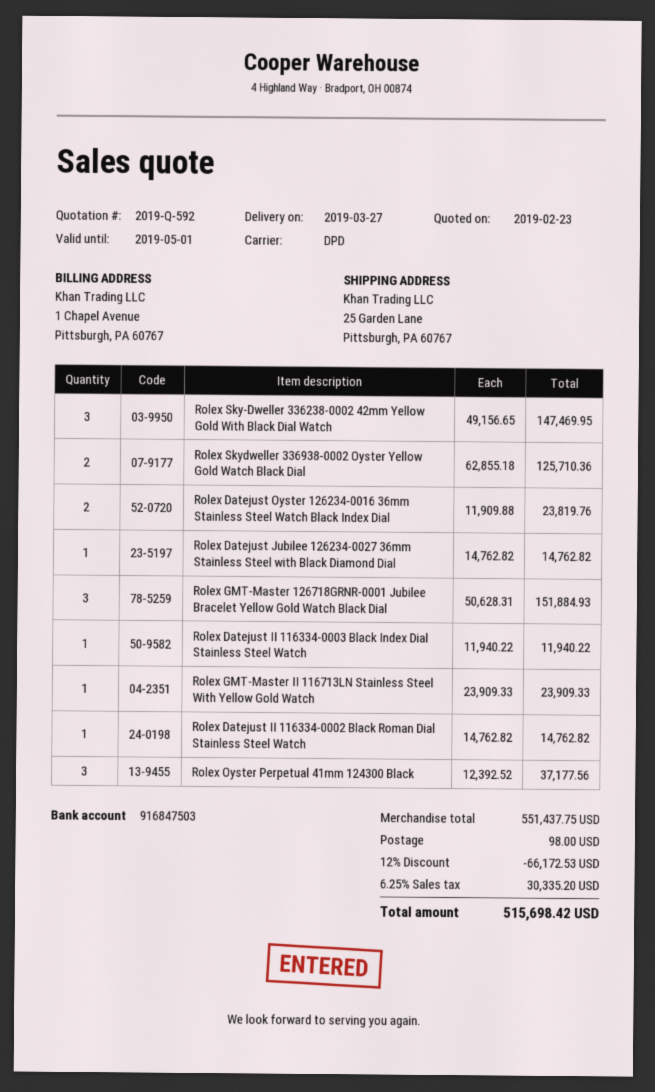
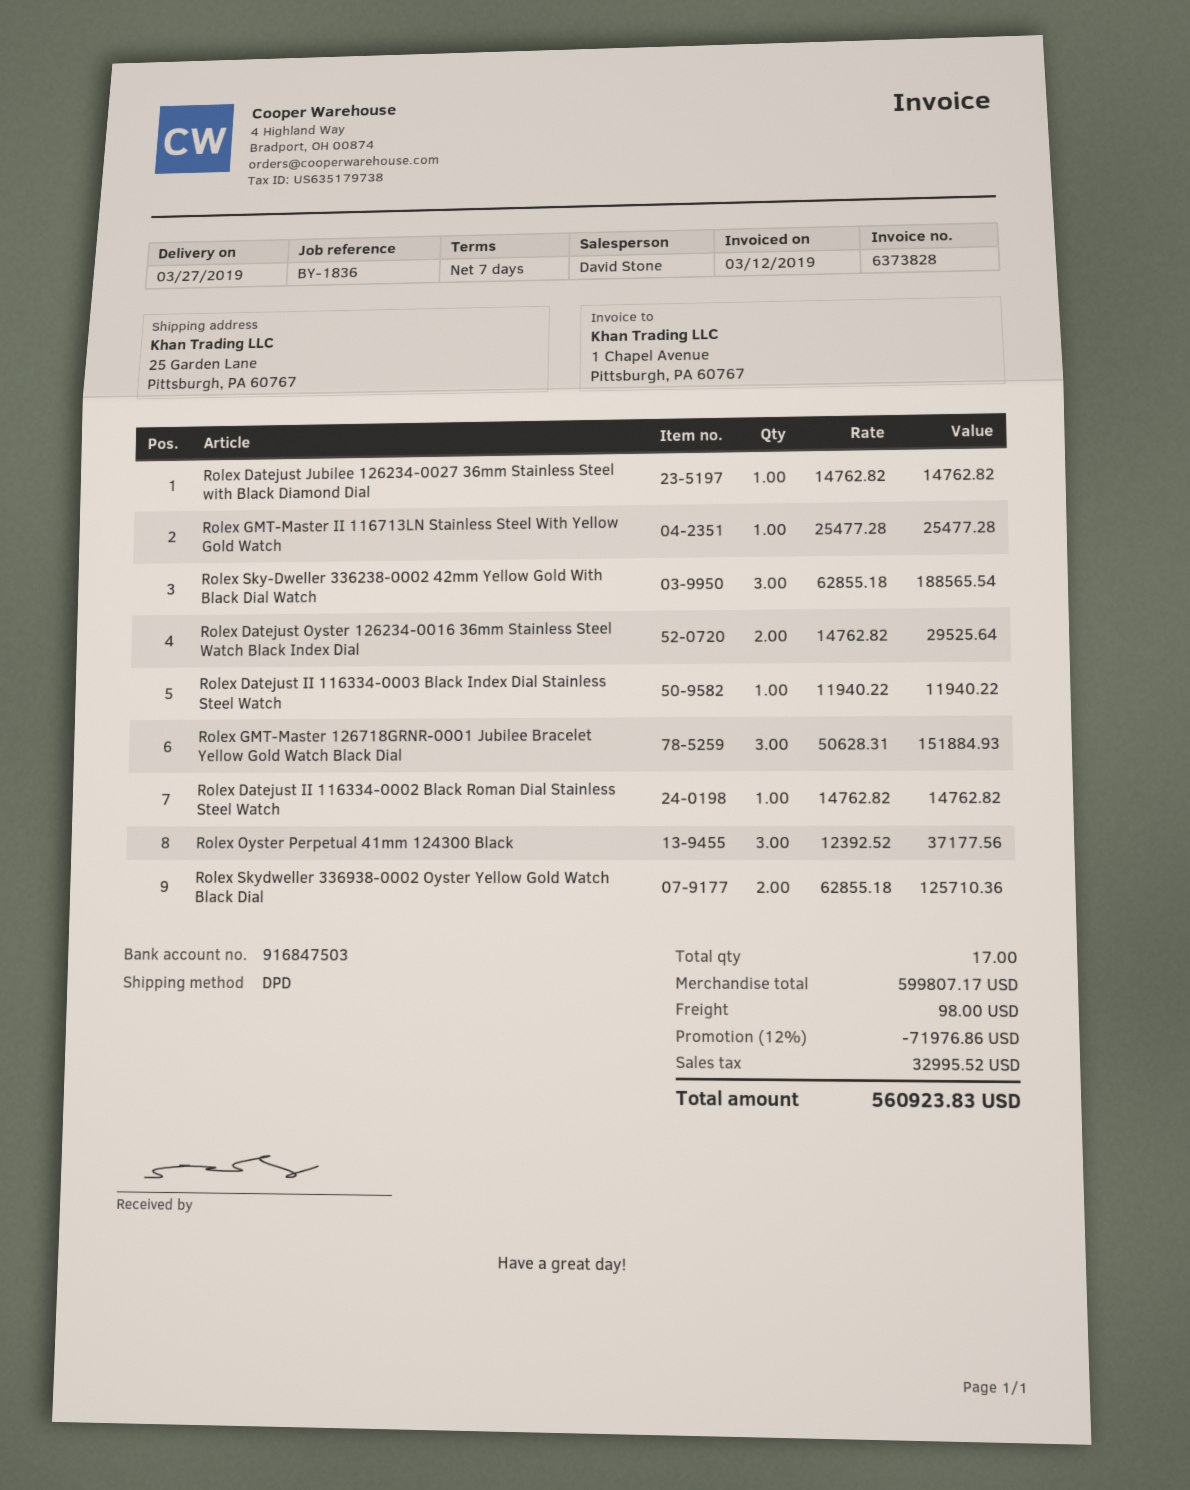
Rolex Sky-Dweller 336238-0002 42mm Yellow Gold With Black Dial Watch: 3 x 49156.65 = 147469.95 -> 3 x 62855.18 = 188565.54
Rolex Datejust Oyster 126234-0016 36mm Stainless Steel Watch Black Index Dial: 2 x 11909.88 = 23819.76 -> 2 x 14762.82 = 29525.64
Rolex GMT-Master II 116713LN Stainless Steel With Yellow Gold Watch: 1 x 23909.33 = 23909.33 -> 1 x 25477.28 = 25477.28
subtotal: 551437.75 -> 599807.17
discount: 12% = 66172.53 -> 12% = 71976.86
tax: 30335.20 -> 32995.52
total: 515698.42 -> 560923.83

